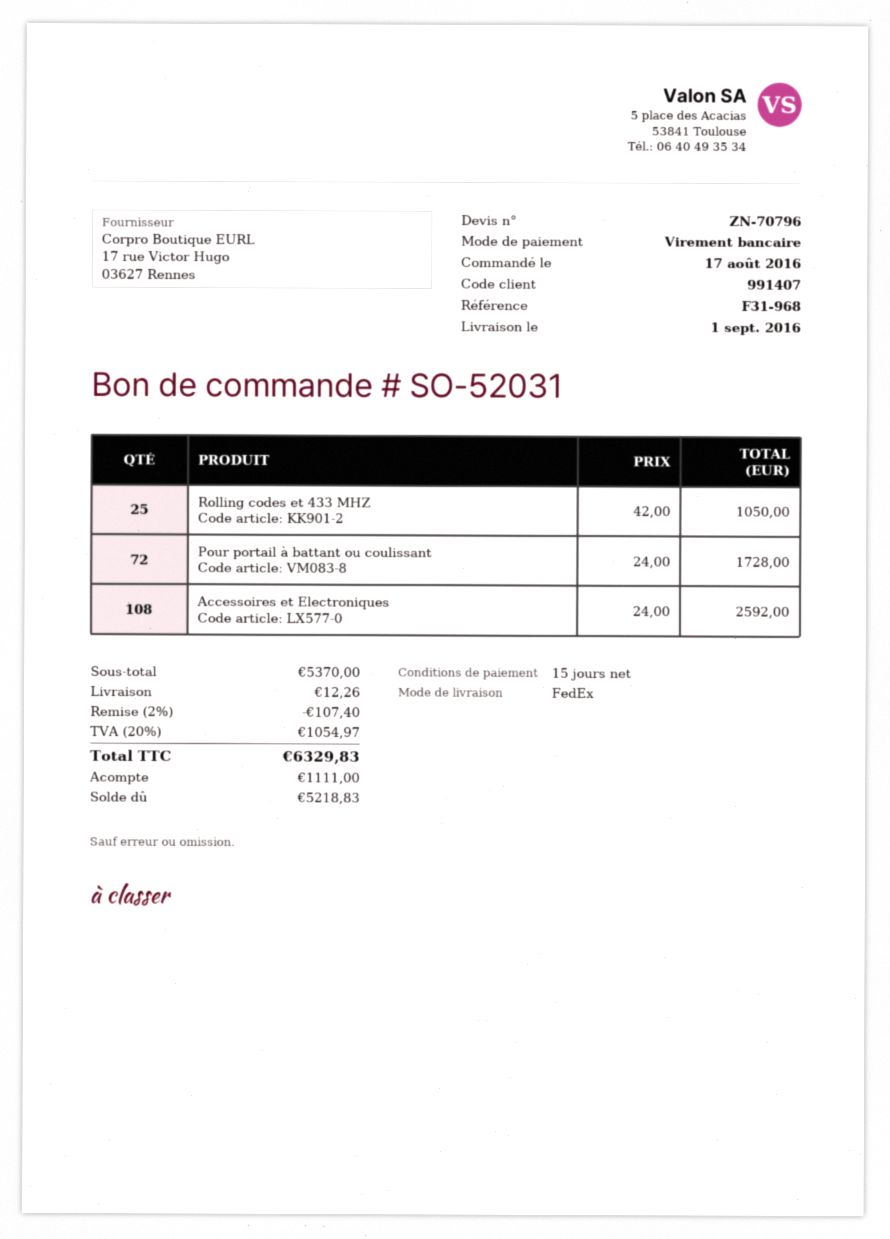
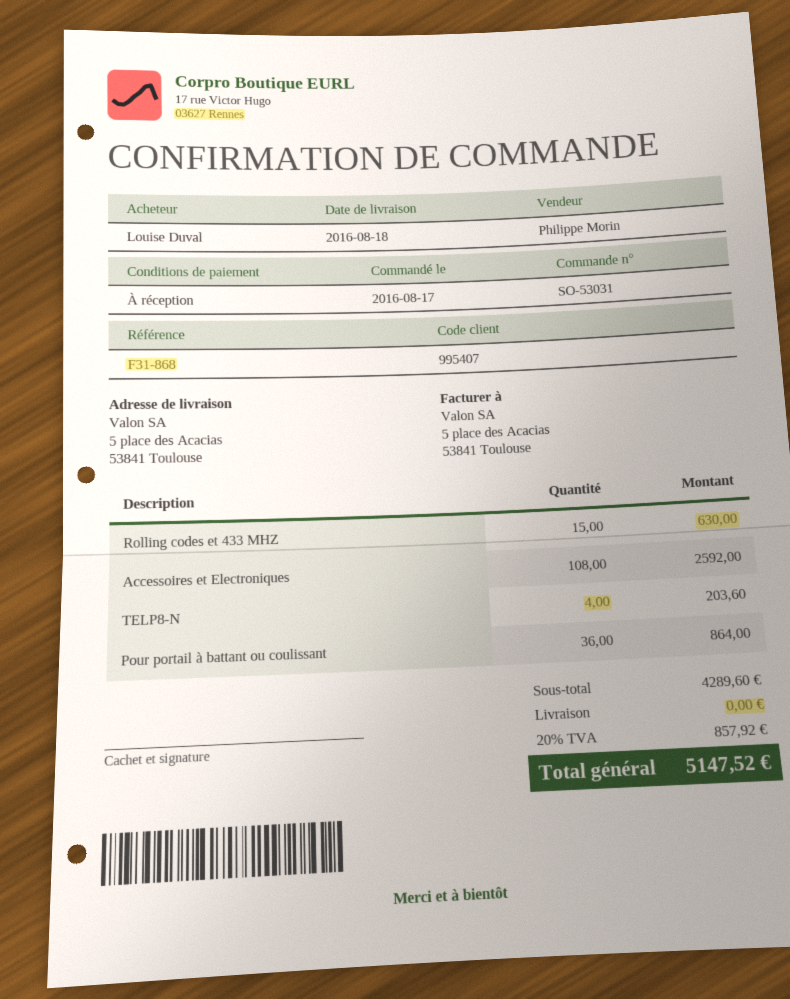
order number: SO-52031 -> SO-53031
delivery date: 2016-09-01 -> 2016-08-18
payment terms: 15 days -> on receipt
customer number: 991407 -> 995407
reference: F31-968 -> F31-868
Rolling codes et 433 MHZ: 25 for 1050.00 -> 15 for 630.00
Pour portail à battant ou coulissant: 72 for 1728.00 -> 36 for 864.00
TELP8-N: none -> 4 for 203.60
subtotal: 5370.00 -> 4289.60
discount: 2% = 107.40 -> none
shipping: 12.26 -> 0.00
tax: 20% = 1054.97 -> 20% = 857.92
total: 6329.83 -> 5147.52

